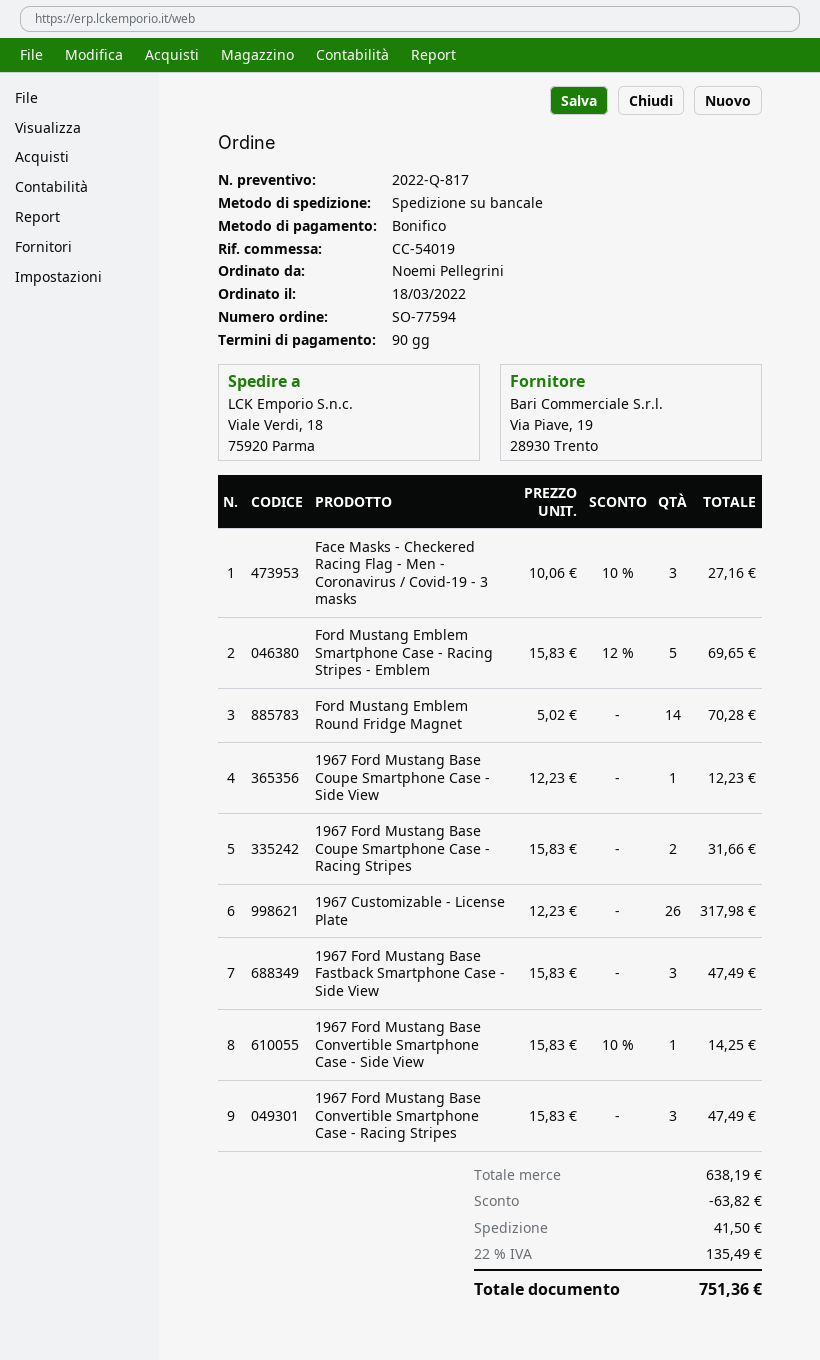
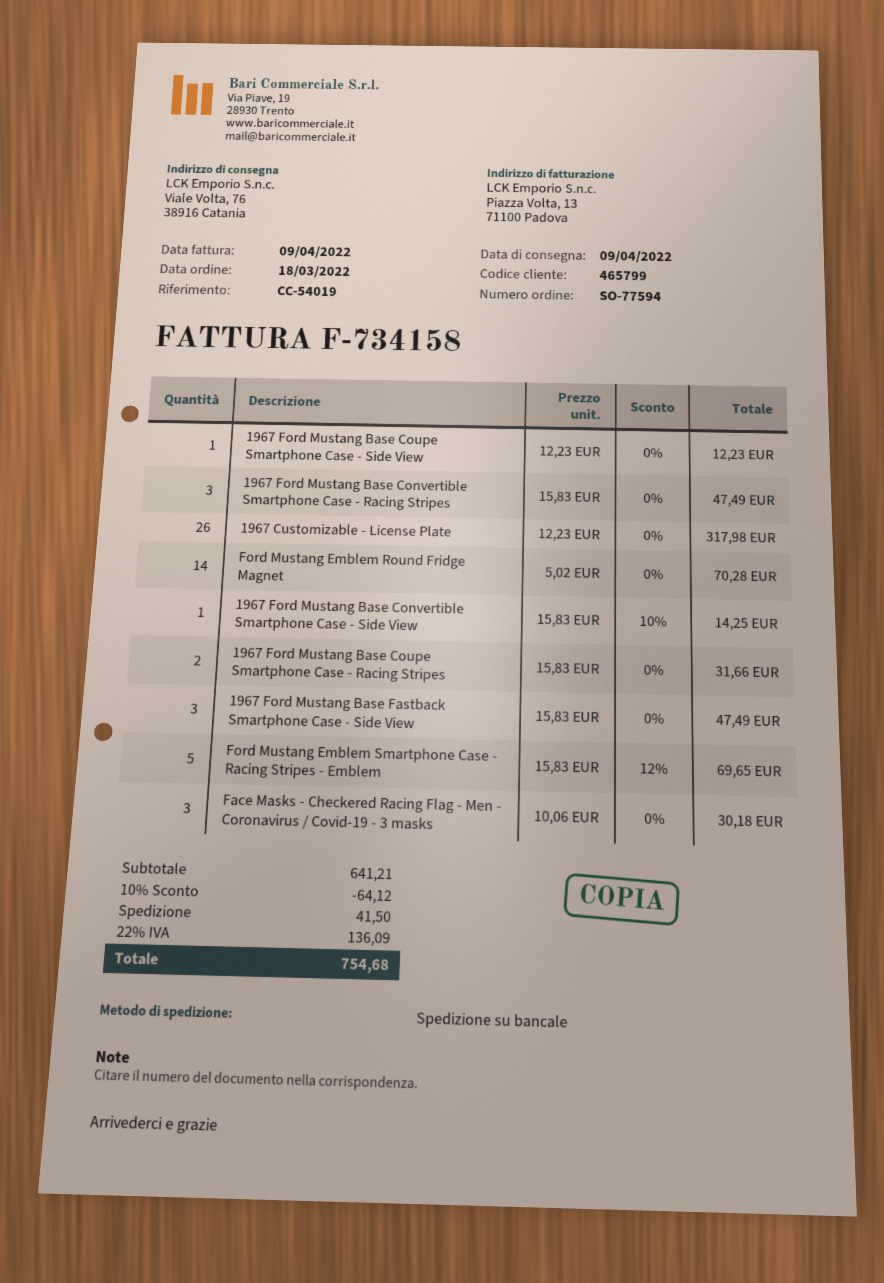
ship to: Viale Verdi, 18, 75920 Parma -> Viale Volta, 76, 38916 Catania
Face Masks - Checkered Racing Flag - Men - Coronavirus / Covid-19 - 3 masks: 3 x 10.06 - 10% = 27.16 -> 3 x 10.06 = 30.18
subtotal: 638.19 -> 641.21
discount: 63.82 -> 64.12
tax: 22% = 135.49 -> 22% = 136.09
total: 751.36 -> 754.68

